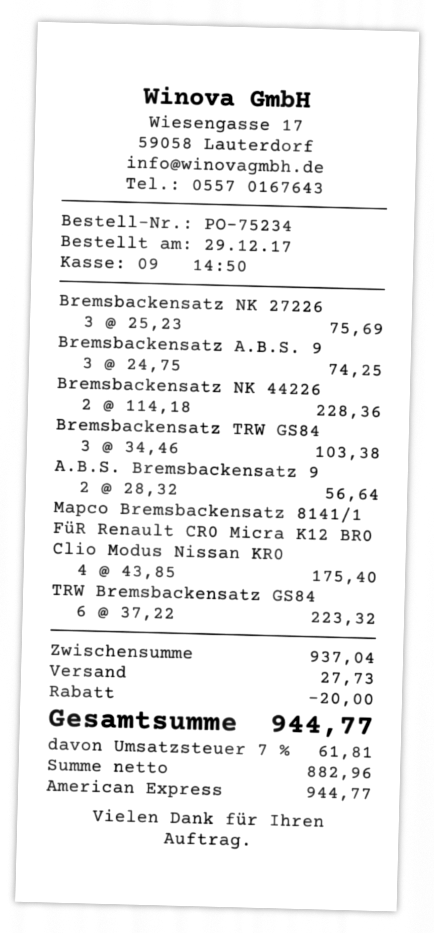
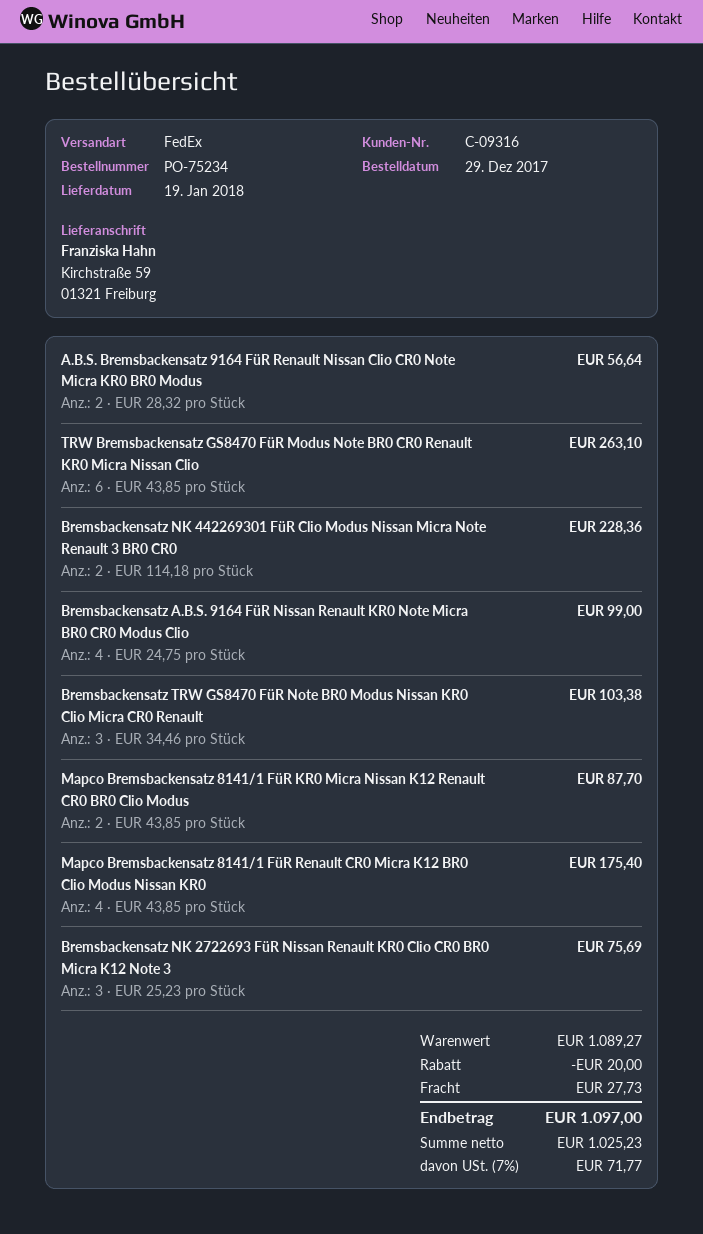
Bremsbackensatz A.B.S. 9: 3 x 24.75 = 74.25 -> 4 x 24.75 = 99.00
TRW Bremsbackensatz GS84: 6 x 37.22 = 223.32 -> 6 x 43.85 = 263.10
Mapco Bremsbackensatz 8141/1 FüR KR0 Micra Nissan K12 Renault CR0 BR0 Clio Modus: none -> 2 x 43.85 = 87.70
subtotal: 937.04 -> 1089.27
net: 882.96 -> 1025.23
tax: 7% = 61.81 -> 7% = 71.77
total: 944.77 -> 1097.00

